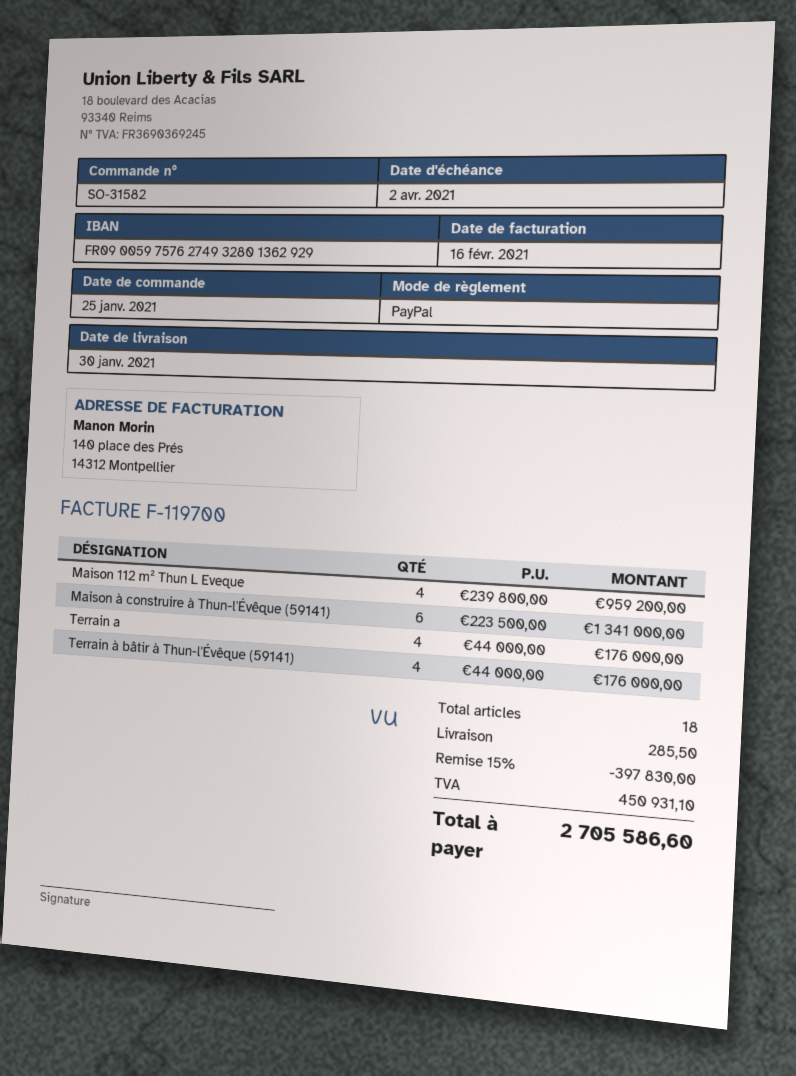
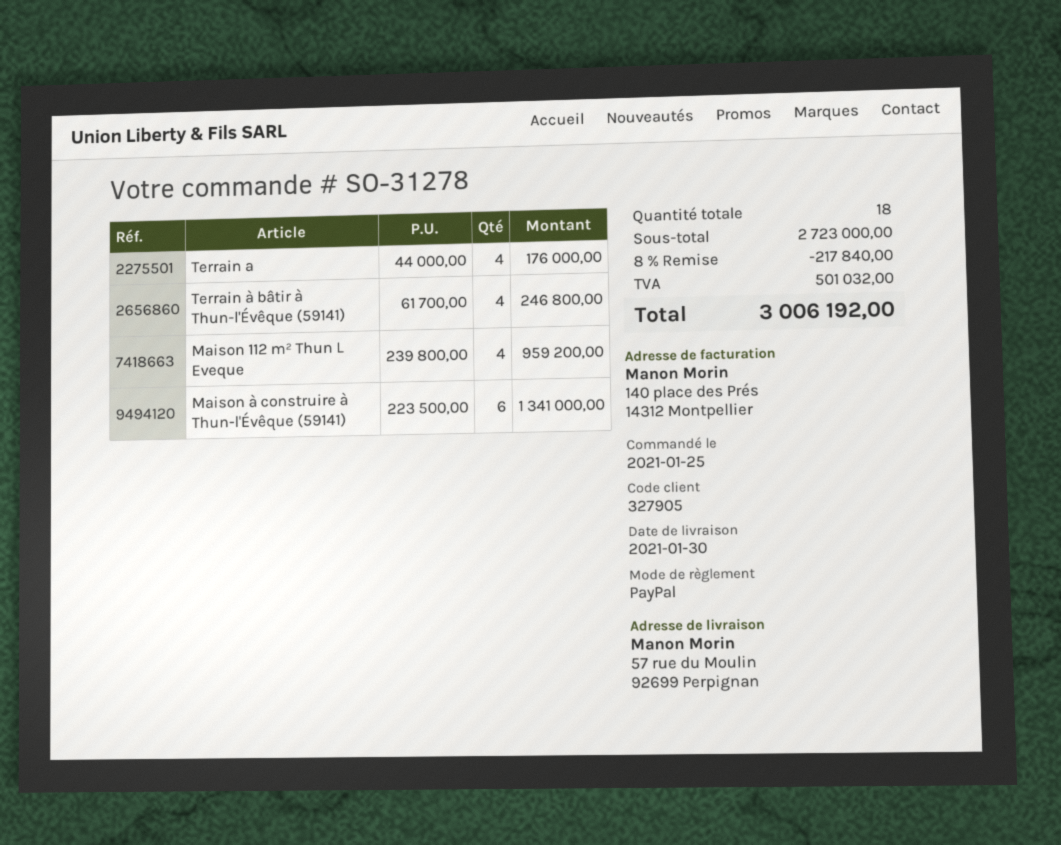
order number: SO-31582 -> SO-31278
Terrain à bâtir à Thun-l'Évêque (59141): 4 x 44000.00 = 176000.00 -> 4 x 61700.00 = 246800.00
discount: 15% = 397830.00 -> 8% = 217840.00
shipping: 285.50 -> none
tax: 450931.10 -> 501032.00
total: 2705586.60 -> 3006192.00

